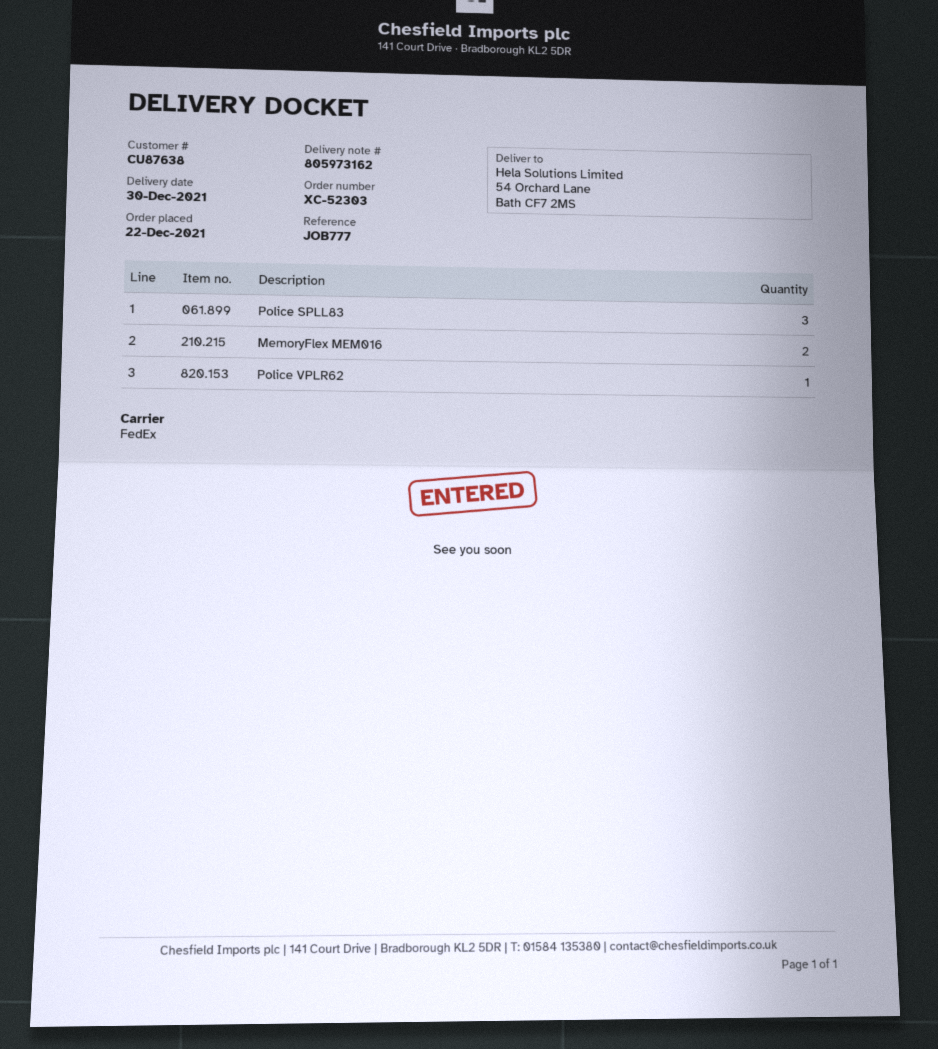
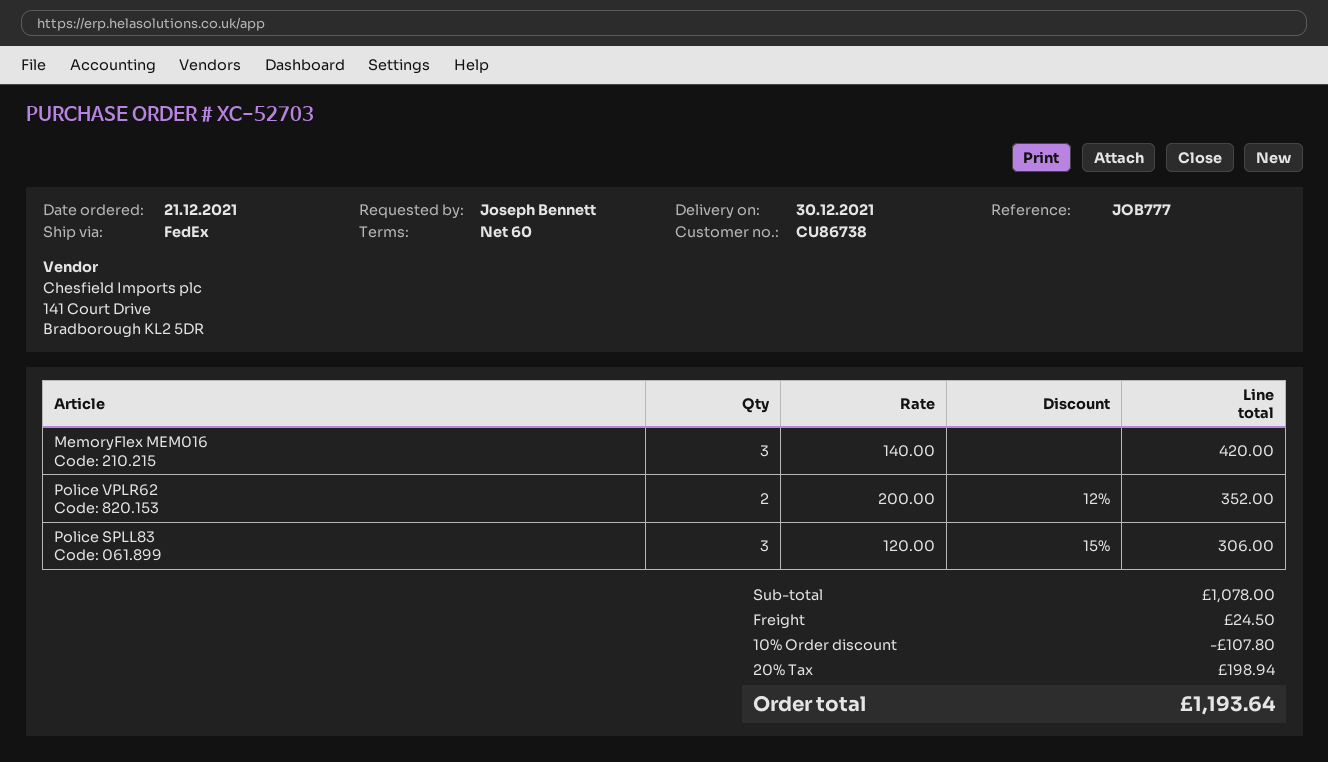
order number: XC-52303 -> XC-52703
order date: 2021-12-22 -> 2021-12-21
customer number: CU87638 -> CU86738
MemoryFlex MEM016: 2 -> 3
Police VPLR62: 1 -> 2

